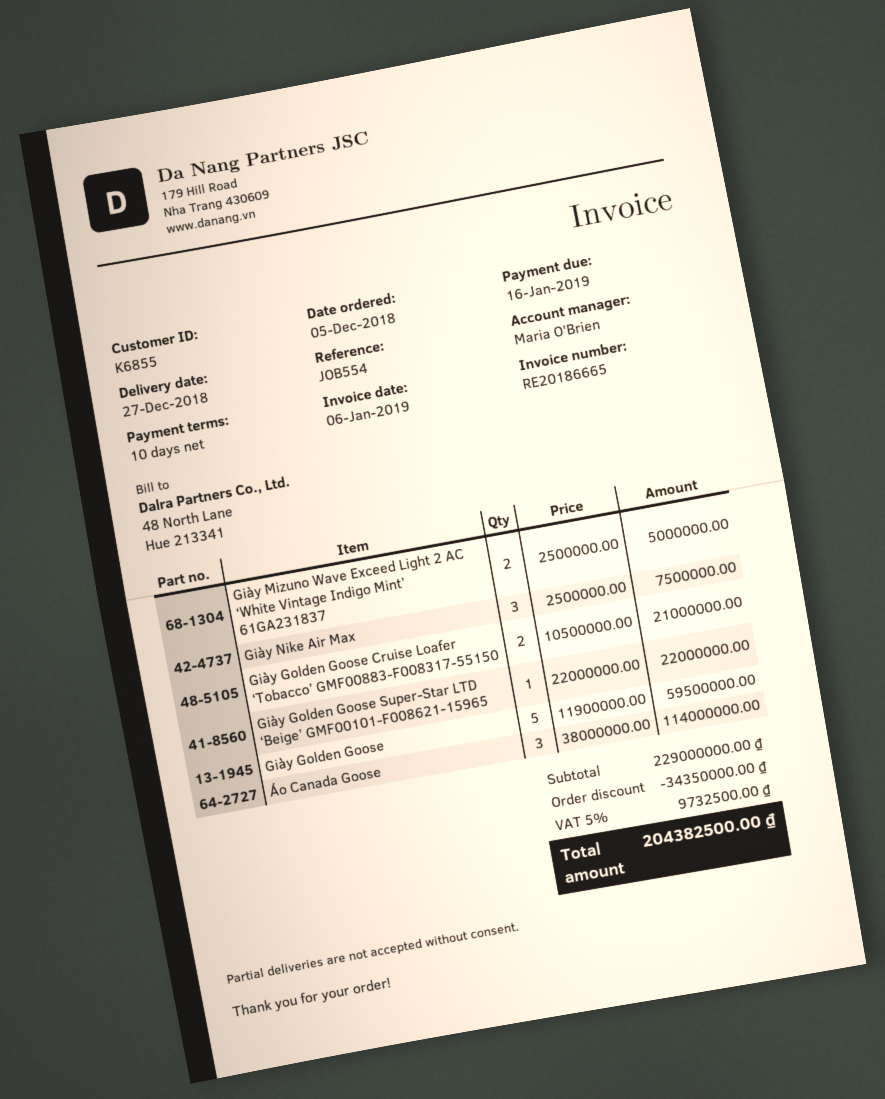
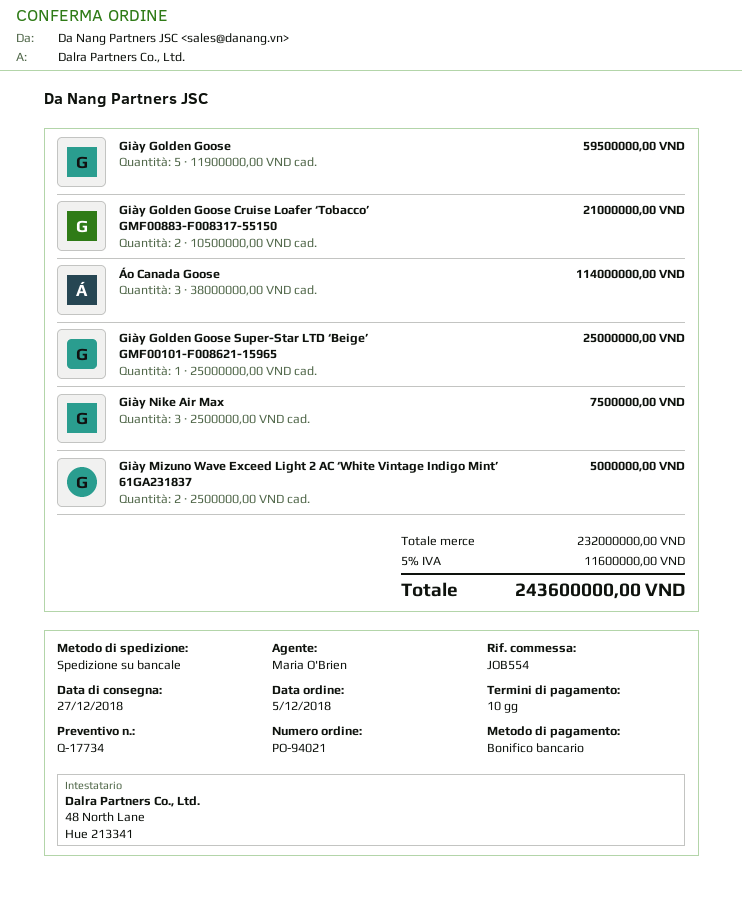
Giày Golden Goose Super-Star LTD ‘Beige’ GMF00101-F008621-15965: 1 x 22000000.00 = 22000000.00 -> 1 x 25000000.00 = 25000000.00
subtotal: 229000000.00 -> 232000000.00
discount: 34350000.00 -> none
tax: 5% = 9732500.00 -> 5% = 11600000.00
total: 204382500.00 -> 243600000.00

